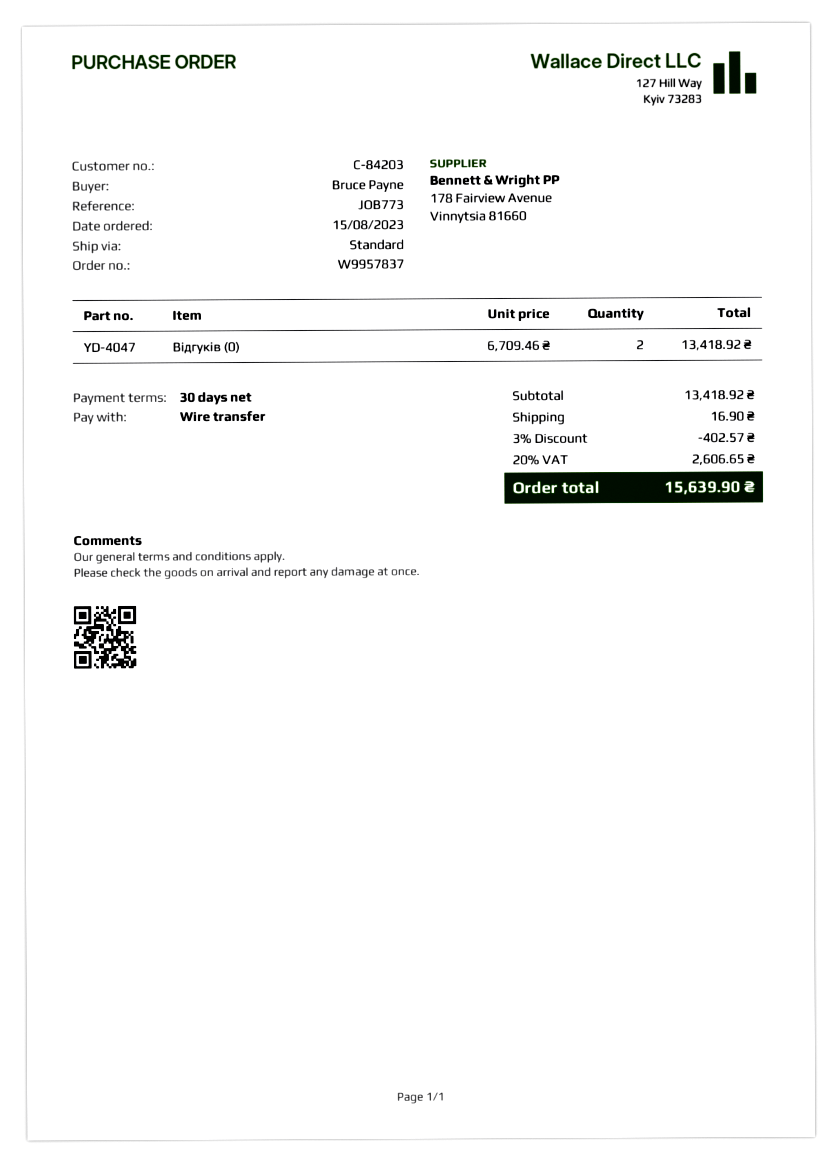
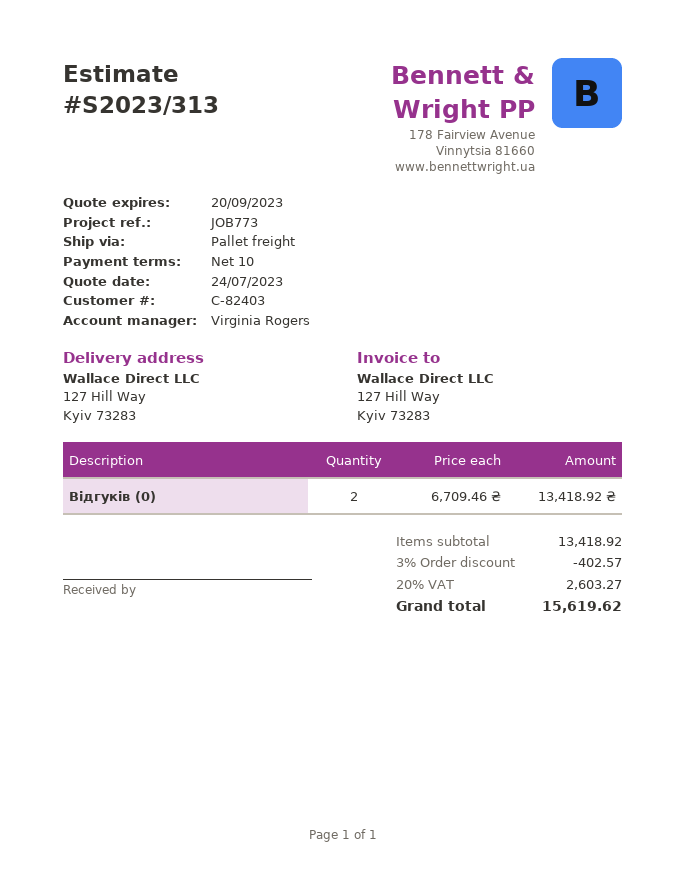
payment terms: 30 days -> 10 days
customer number: C-84203 -> C-82403
shipping method: standard -> pallet freight
shipping: 16.90 -> none
tax: 20% = 2606.65 -> 20% = 2603.27
total: 15639.90 -> 15619.62

